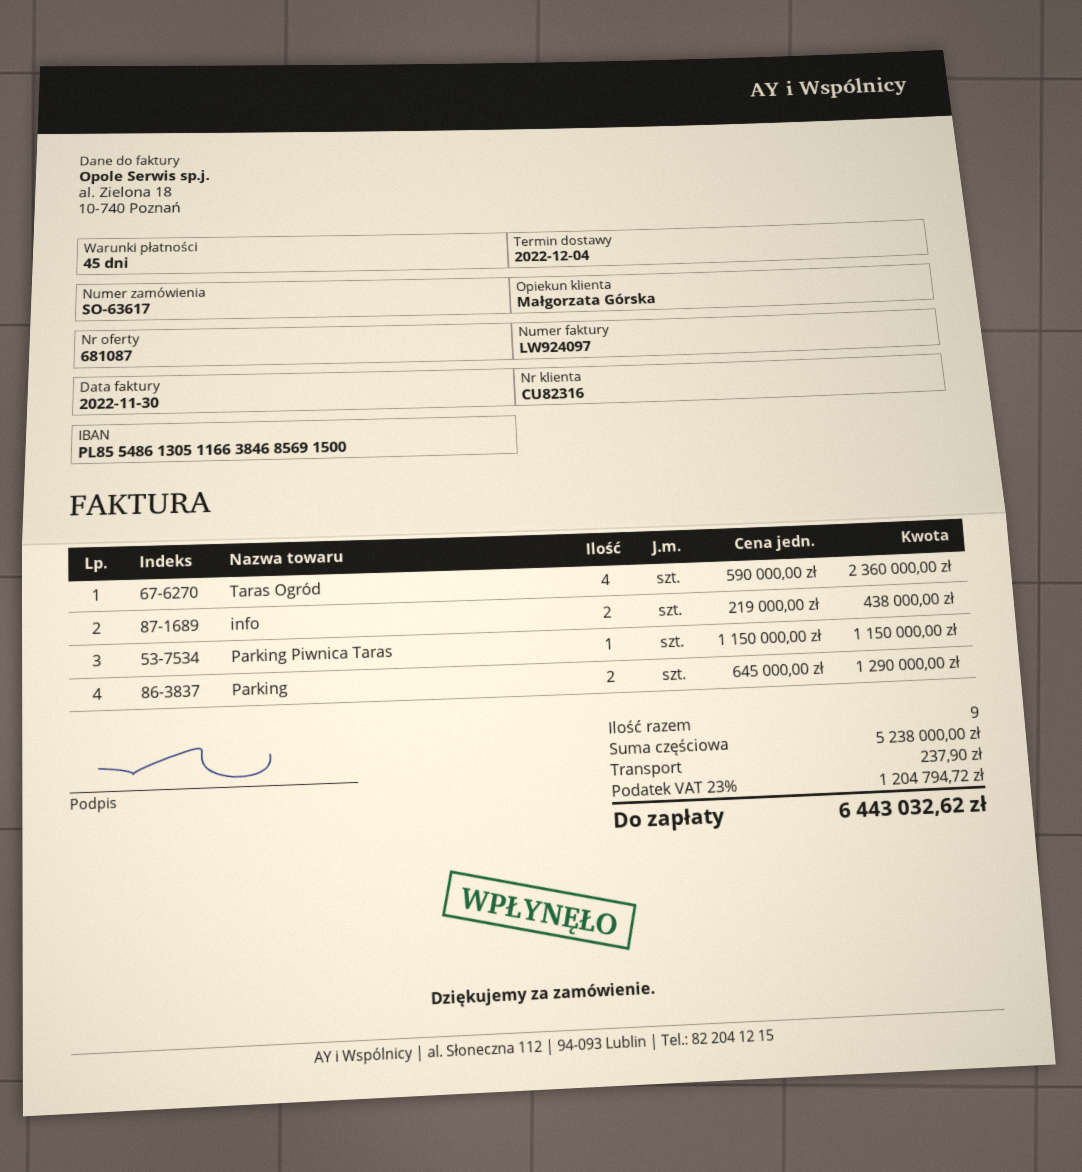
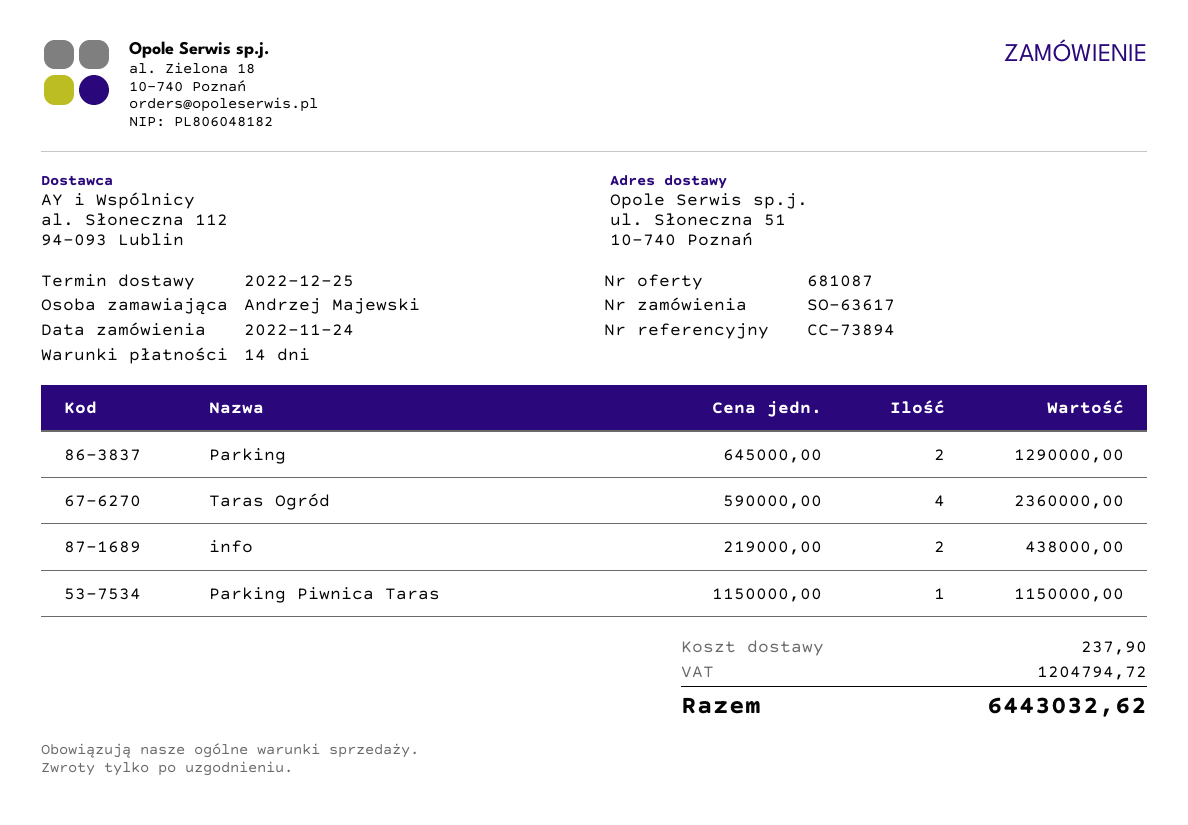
delivery date: 2022-12-04 -> 2022-12-25
payment terms: 45 days -> 14 days

